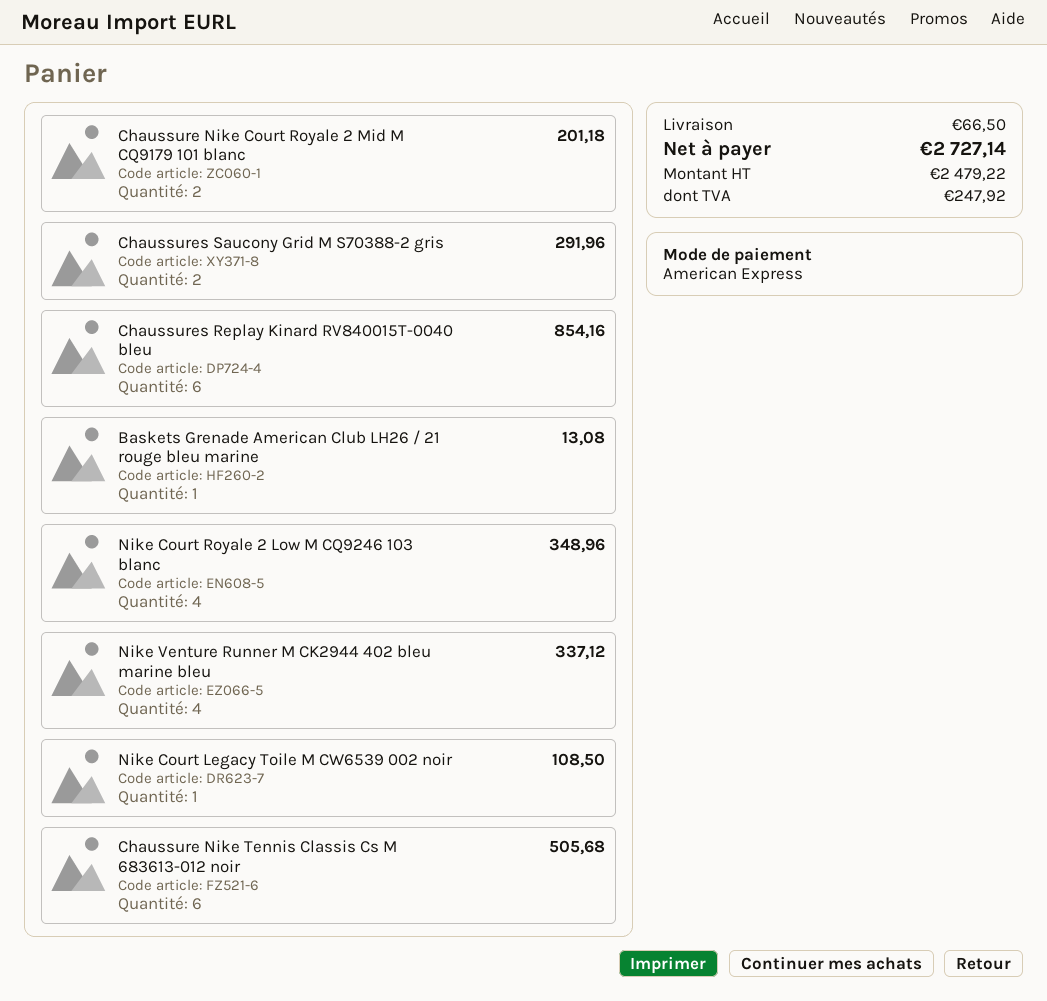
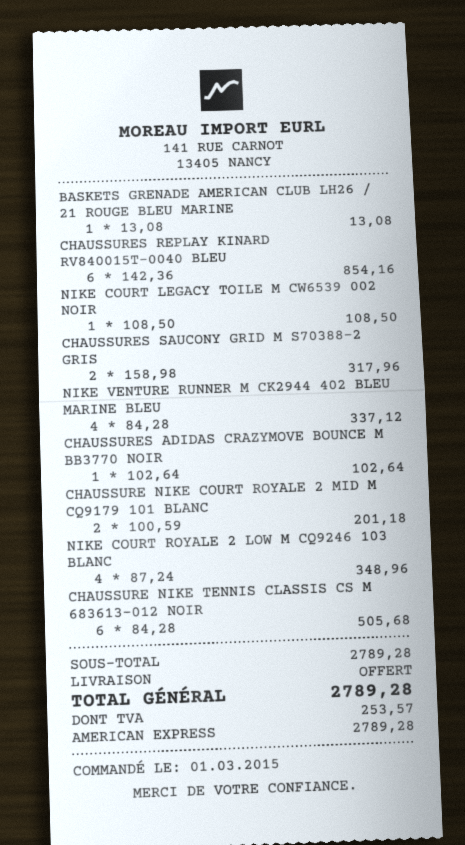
Chaussures Saucony Grid M S70388-2 gris: 2 for 291.96 -> 2 for 317.96
CHAUSSURES ADIDAS CRAZYMOVE BOUNCE M BB3770 NOIR: none -> 1 for 102.64
shipping: 66.50 -> 0.00
tax: 247.92 -> 253.57
total: 2727.14 -> 2789.28

